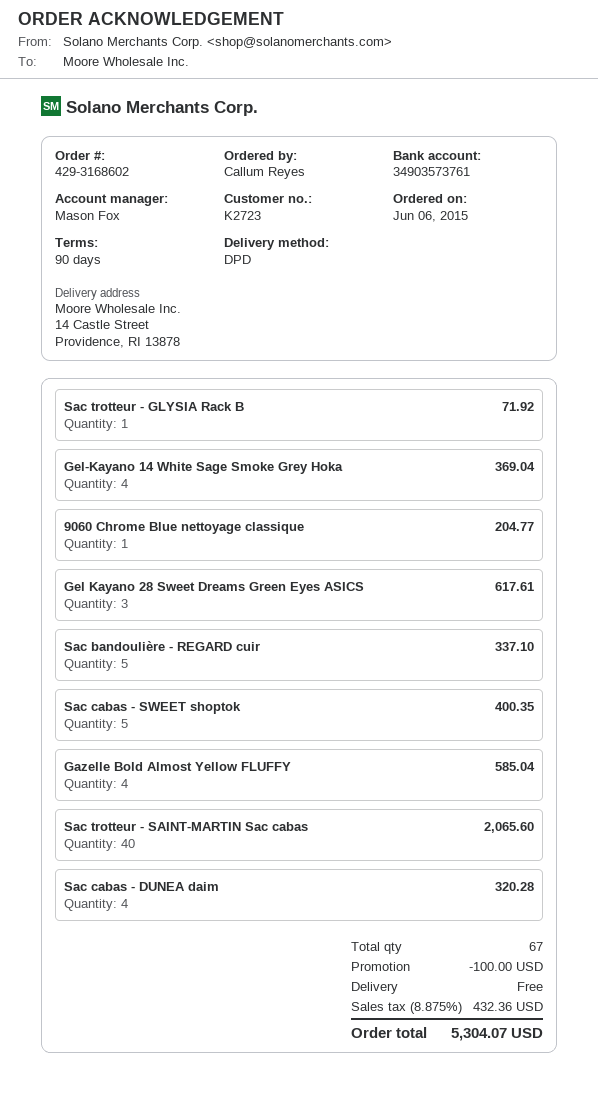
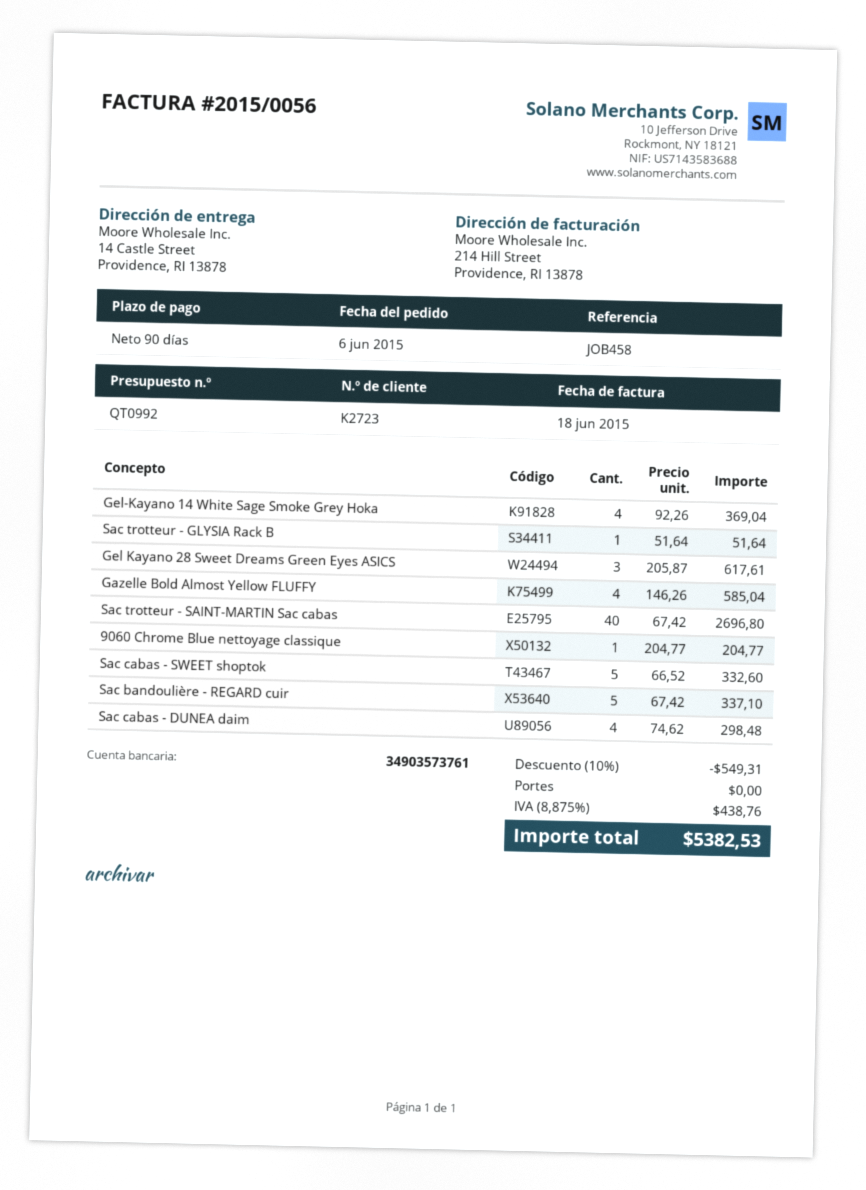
Sac trotteur - GLYSIA Rack B: 1 for 71.92 -> 1 for 51.64
Sac cabas - SWEET shoptok: 5 for 400.35 -> 5 for 332.60
Sac trotteur - SAINT-MARTIN Sac cabas: 40 for 2065.60 -> 40 for 2696.80
Sac cabas - DUNEA daim: 4 for 320.28 -> 4 for 298.48
discount: 100.00 -> 549.31
tax: 8.875% = 432.36 -> 8.875% = 438.76
total: 5304.07 -> 5382.53

